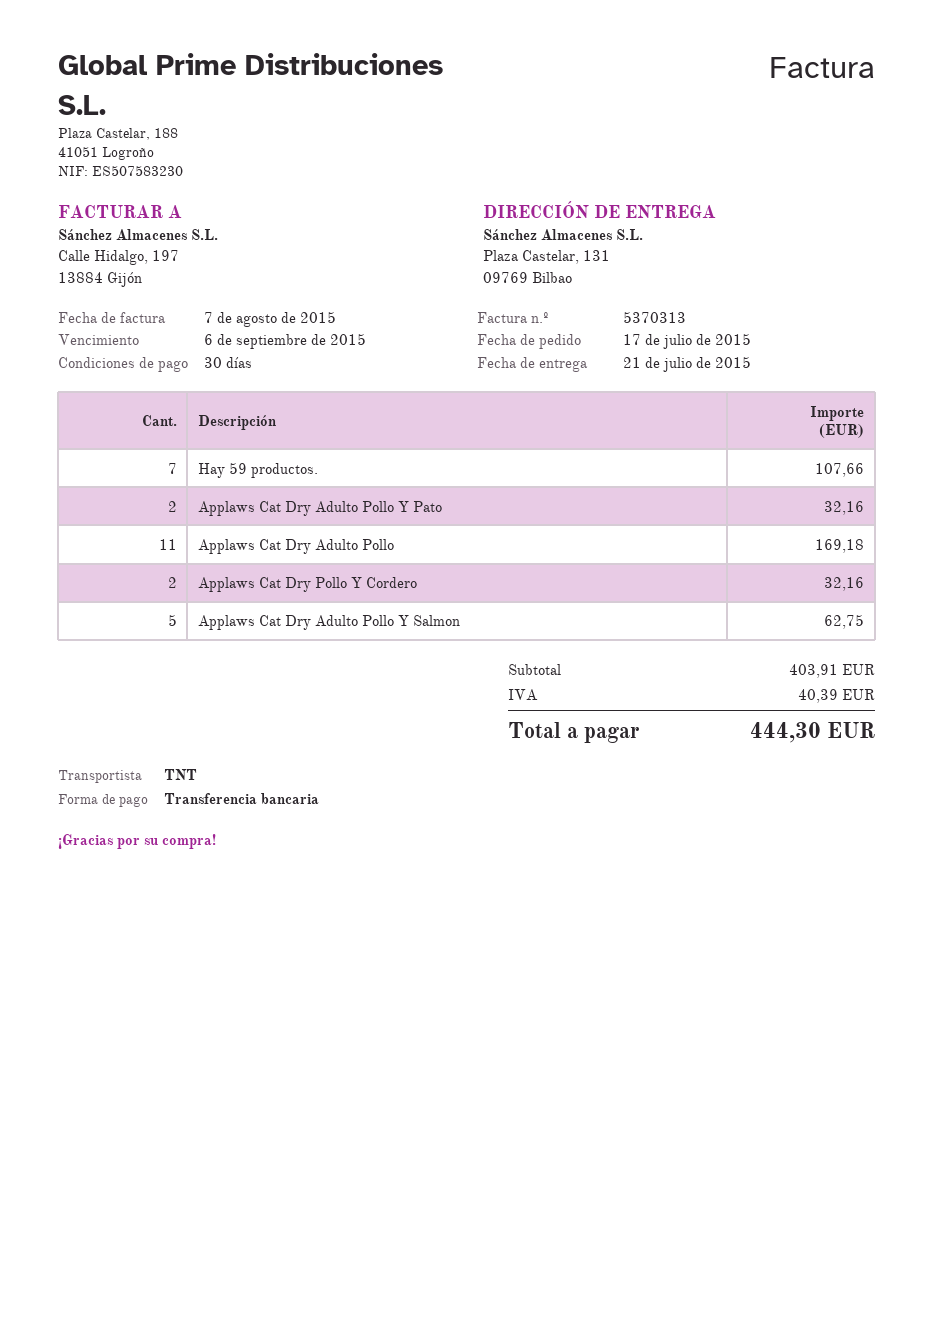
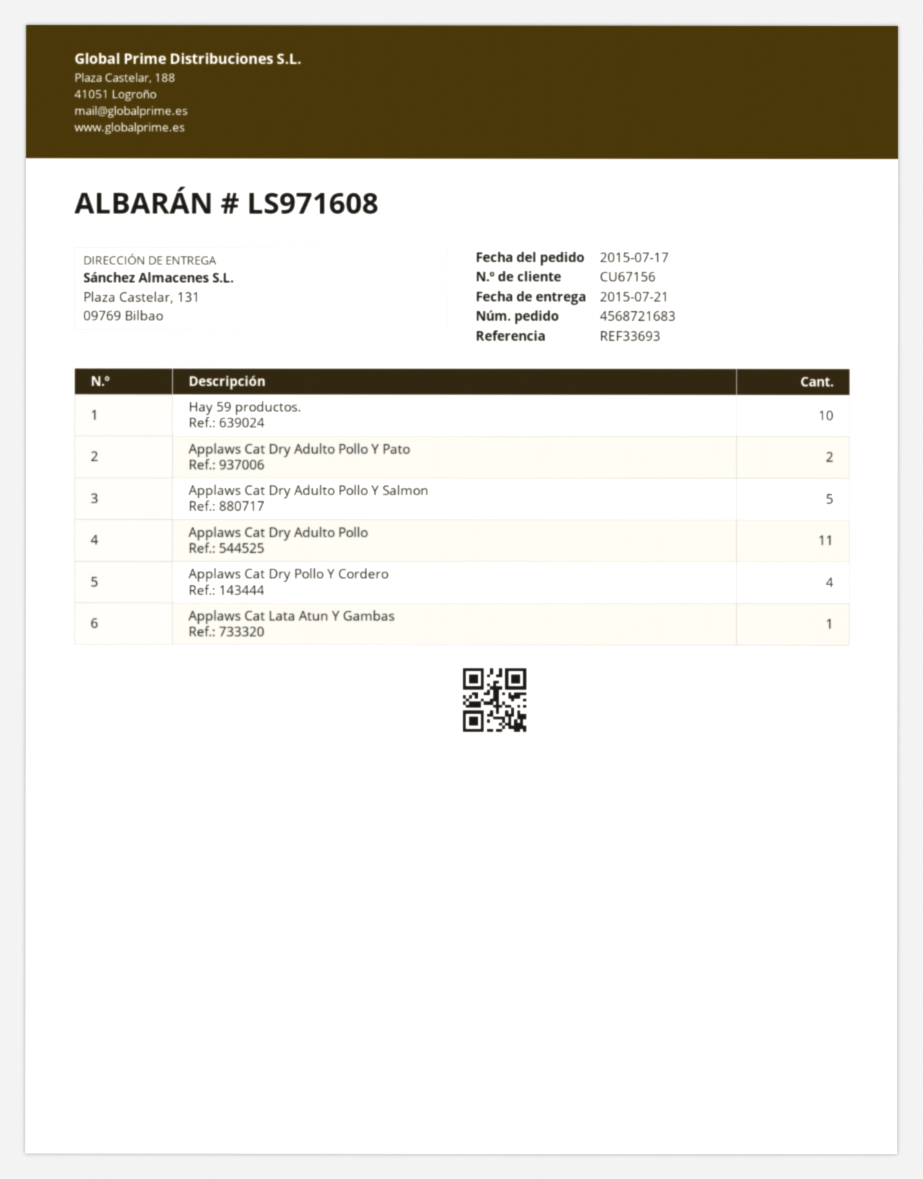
Hay 59 productos.: 7 -> 10
Applaws Cat Dry Pollo Y Cordero: 2 -> 4
Applaws Cat Lata Atun Y Gambas: none -> 1

